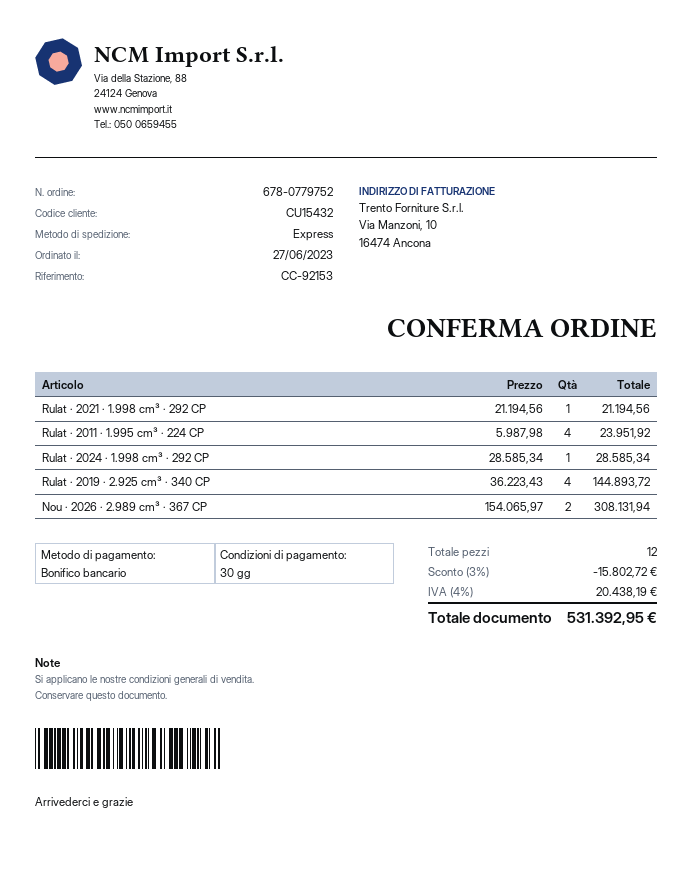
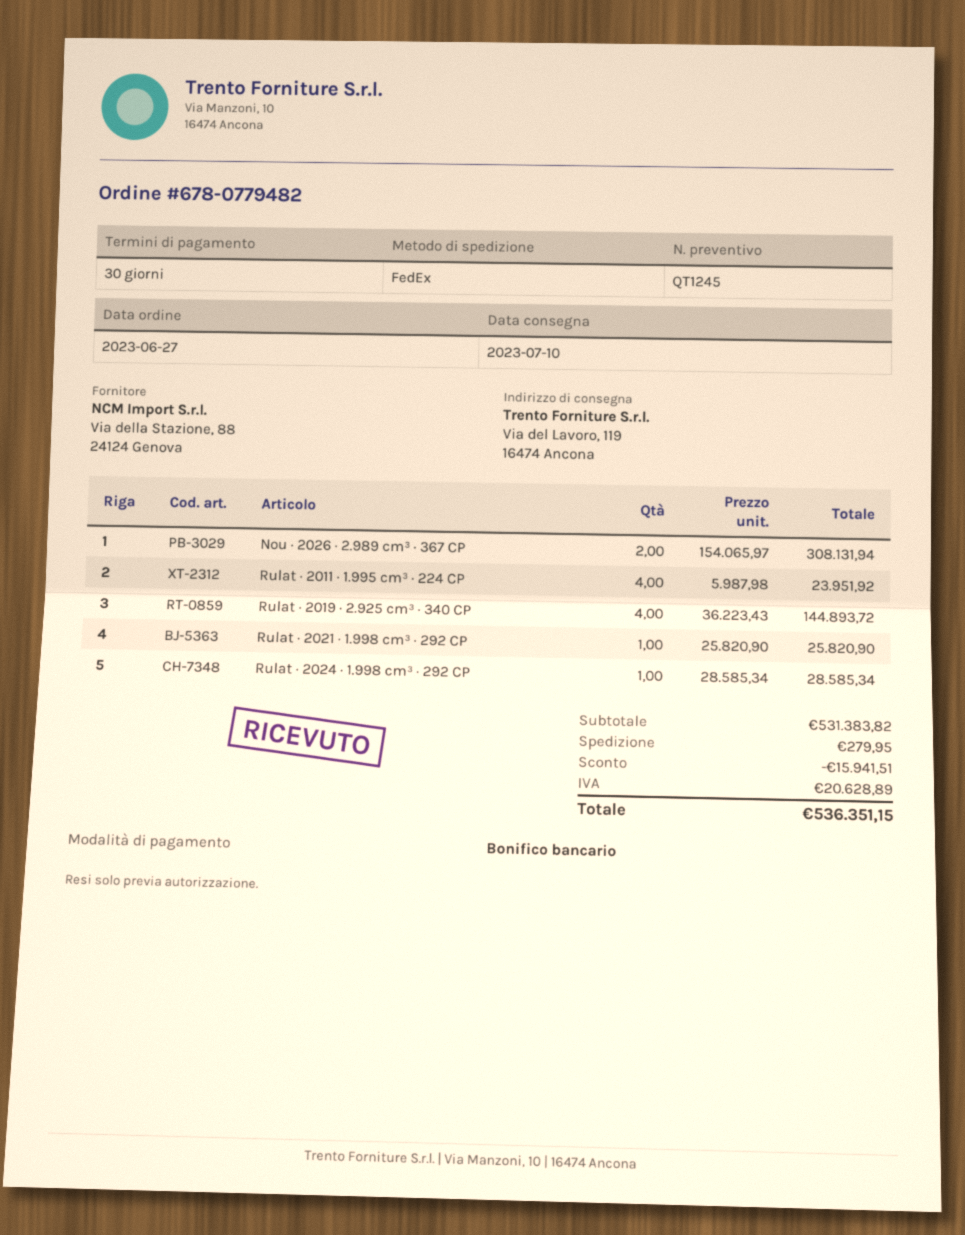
order number: 678-0779752 -> 678-0779482
shipping method: express -> FedEx
Rulat · 2021 · 1.998 cm³ · 292 CP: 1 x 21194.56 = 21194.56 -> 1 x 25820.90 = 25820.90
discount: 15802.72 -> 15941.51
shipping: none -> 279.95
tax: 20438.19 -> 20628.89
total: 531392.95 -> 536351.15

